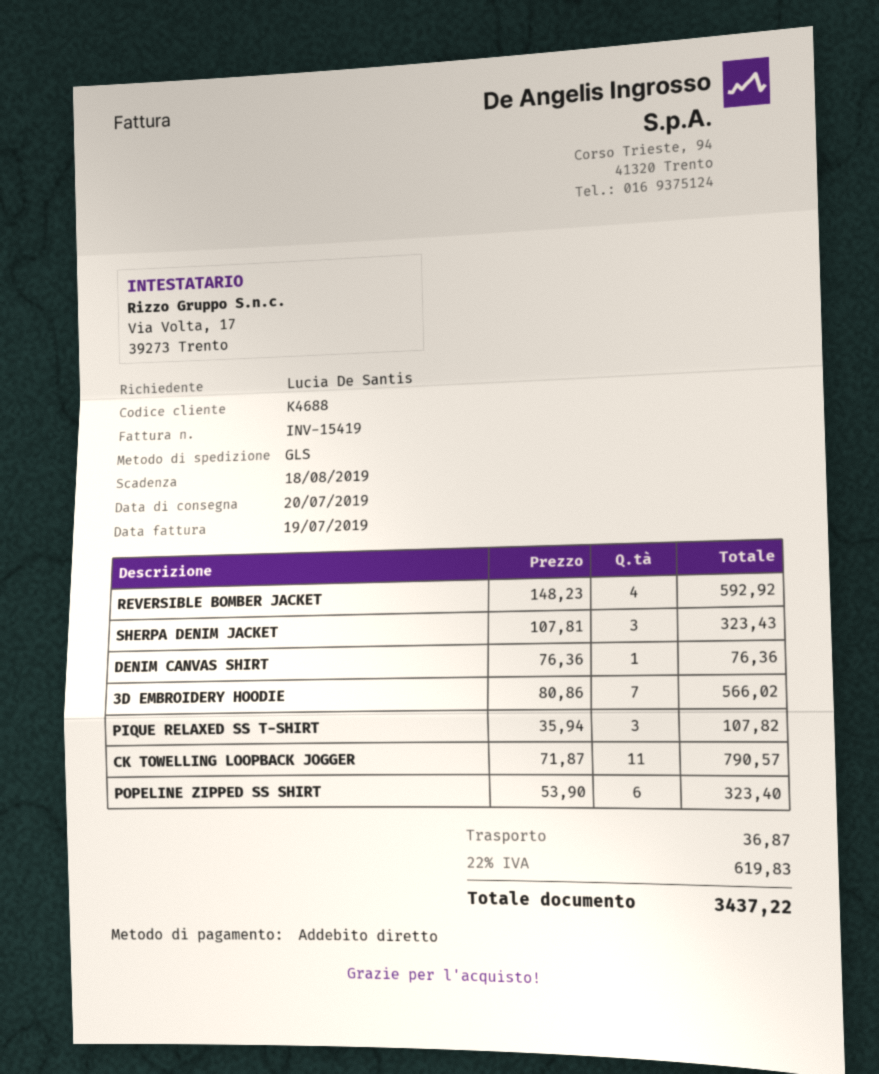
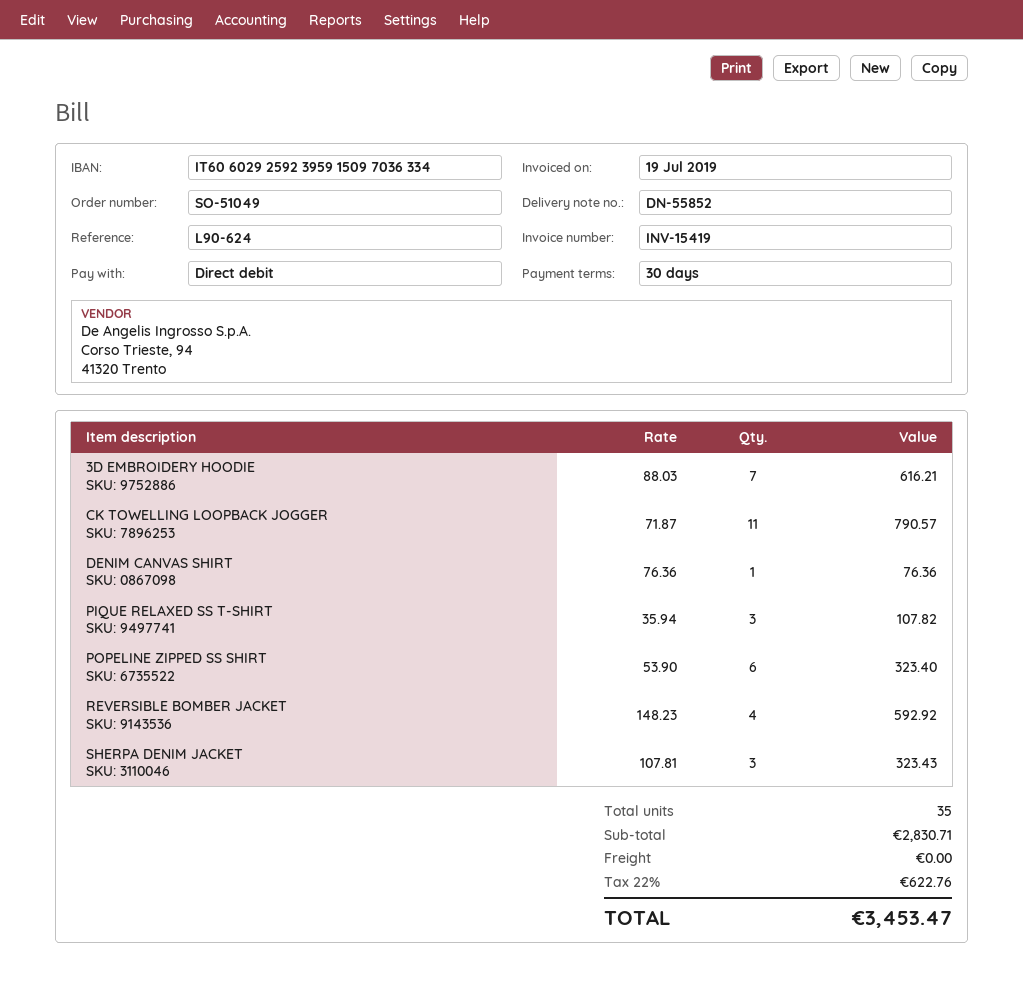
3D EMBROIDERY HOODIE: 7 x 80.86 = 566.02 -> 7 x 88.03 = 616.21
shipping: 36.87 -> 0.00
tax: 22% = 619.83 -> 22% = 622.76
total: 3437.22 -> 3453.47

